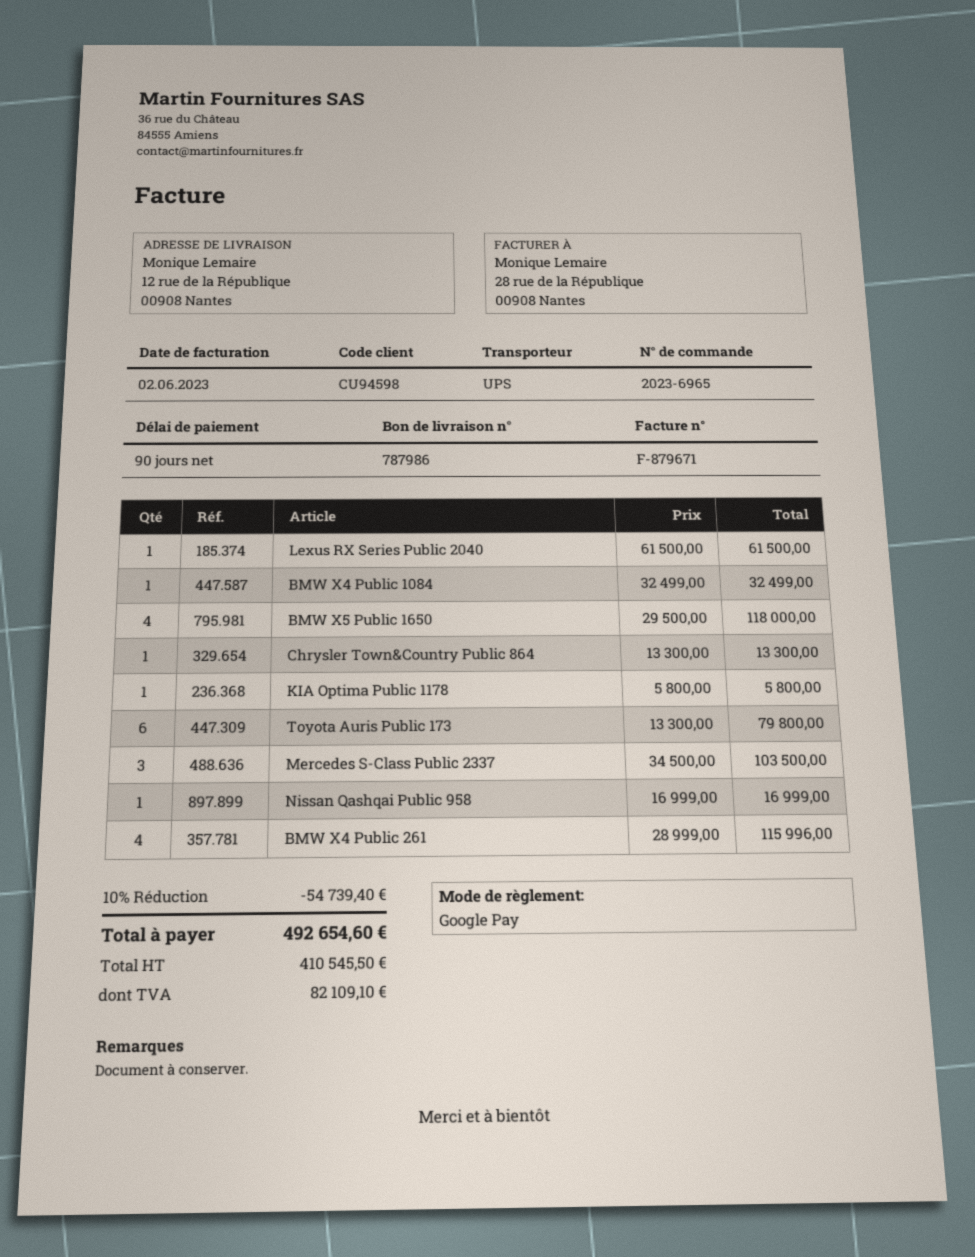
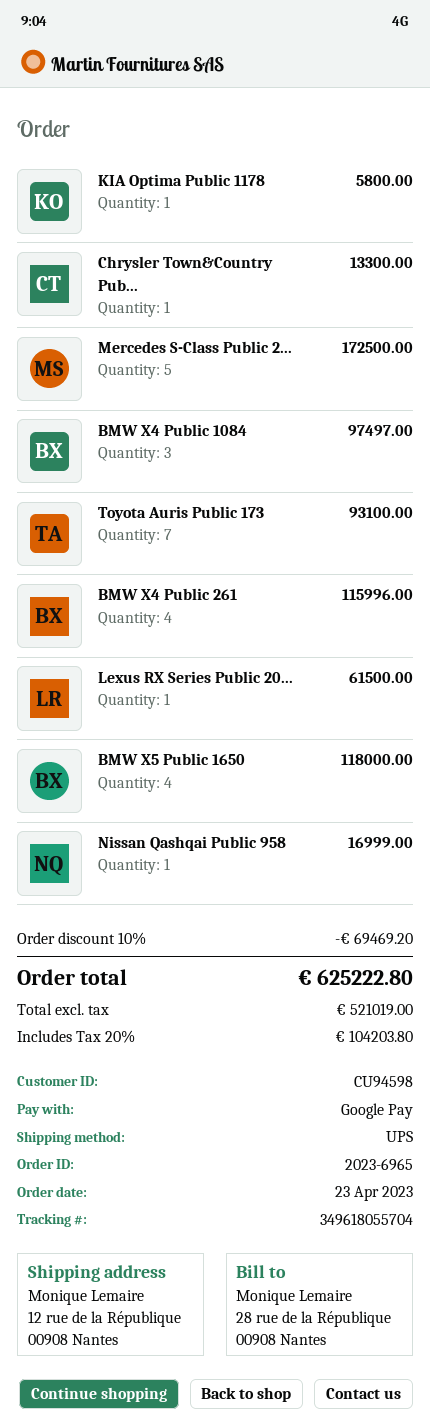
BMW X4 Public 1084: 1 for 32499.00 -> 3 for 97497.00
Toyota Auris Public 173: 6 for 79800.00 -> 7 for 93100.00
Mercedes S-Class Public 2337: 3 for 103500.00 -> 5 for 172500.00
discount: 10% = 54739.40 -> 10% = 69469.20
net: 410545.50 -> 521019.00
tax: 82109.10 -> 104203.80
total: 492654.60 -> 625222.80

